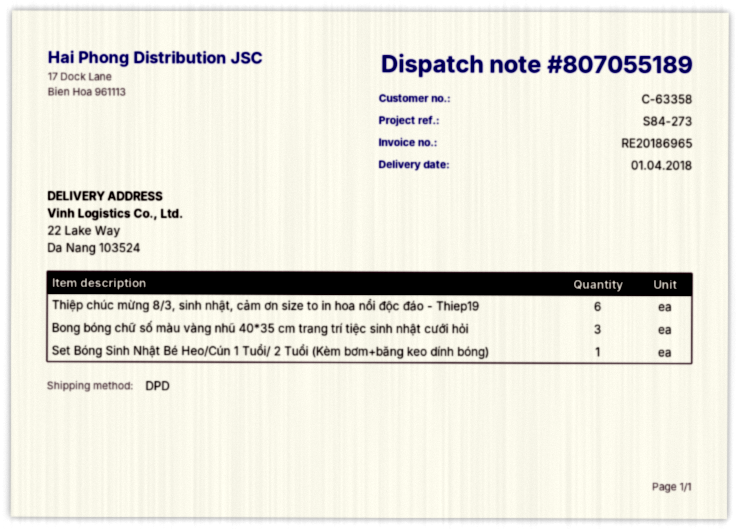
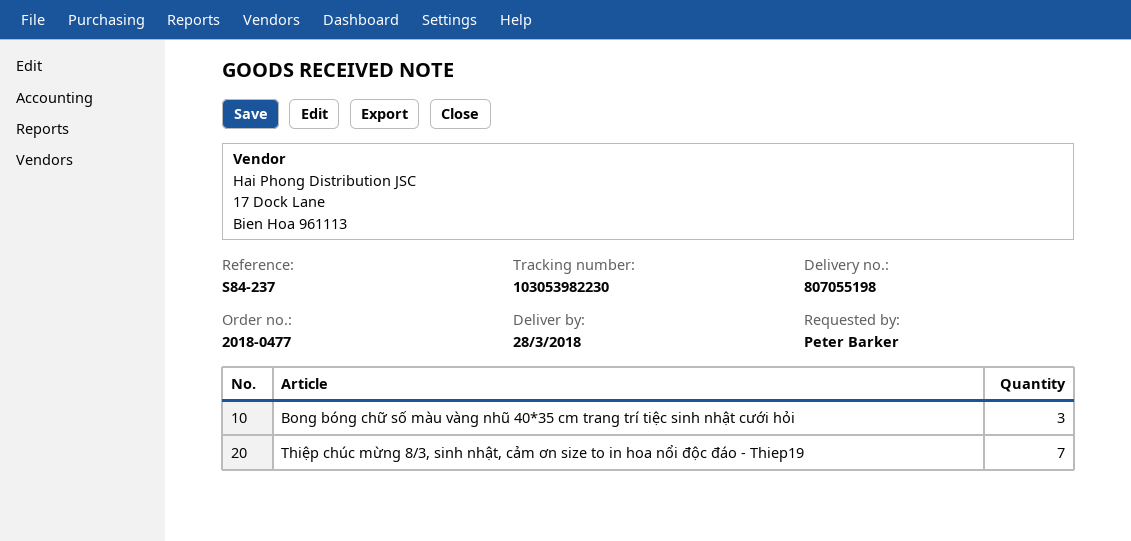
delivery note number: 807055189 -> 807055198
delivery date: 2018-04-01 -> 2018-03-28
reference: S84-273 -> S84-237
Thiệp chúc mừng 8/3, sinh nhật, cảm ơn size to in hoa nổi độc đáo - Thiep19: 6 -> 7
Set Bóng Sinh Nhật Bé Heo/Cún 1 Tuổi/ 2 Tuổi (Kèm bơm+băng keo dính bóng): 1 -> none

